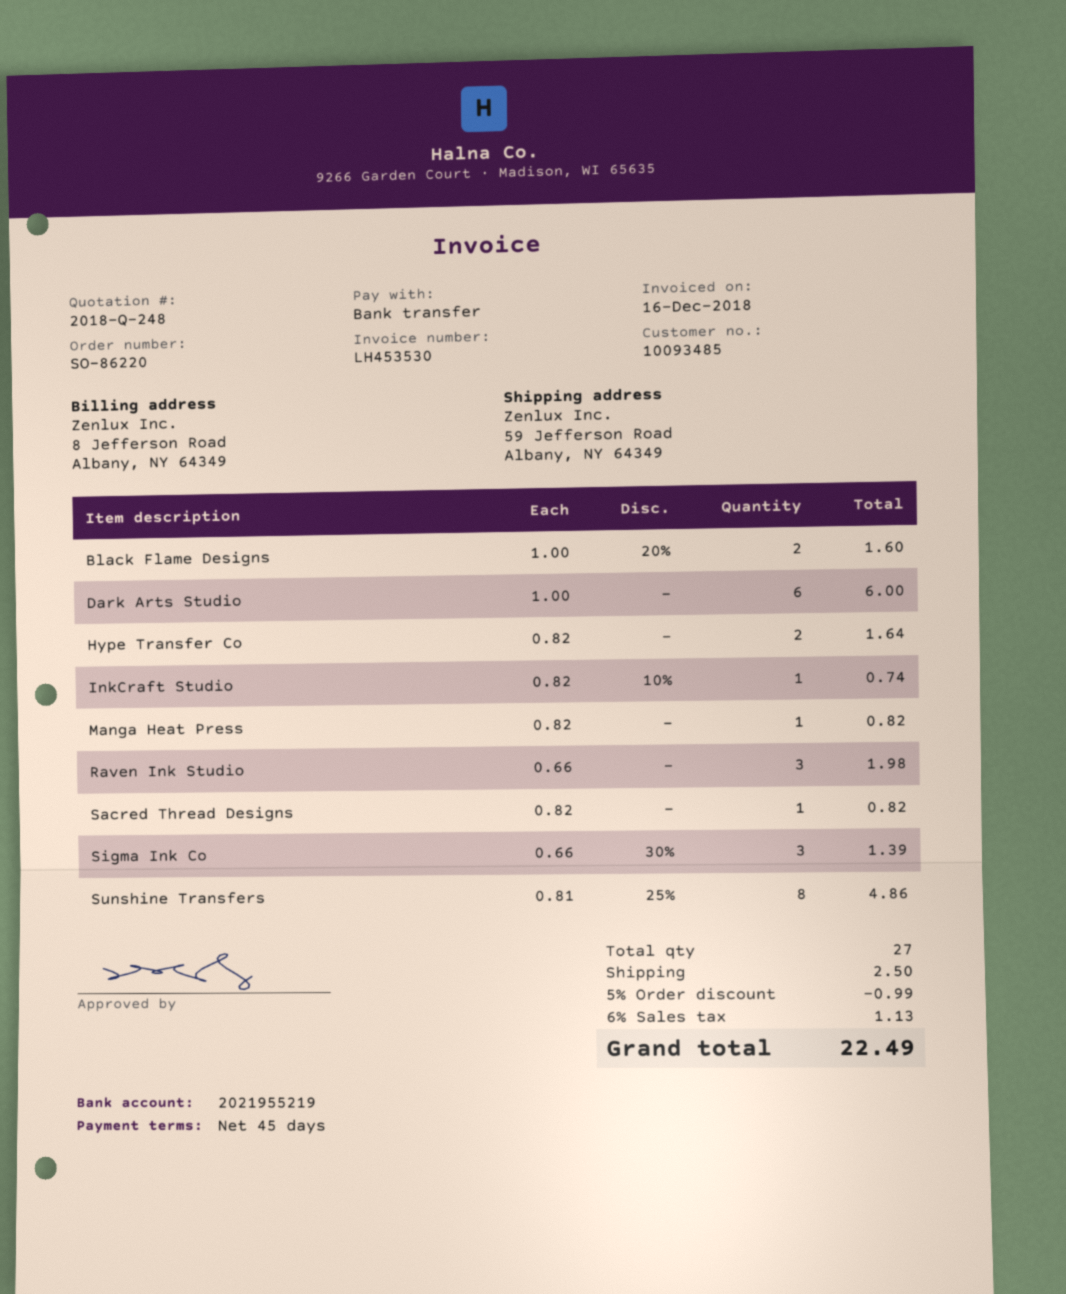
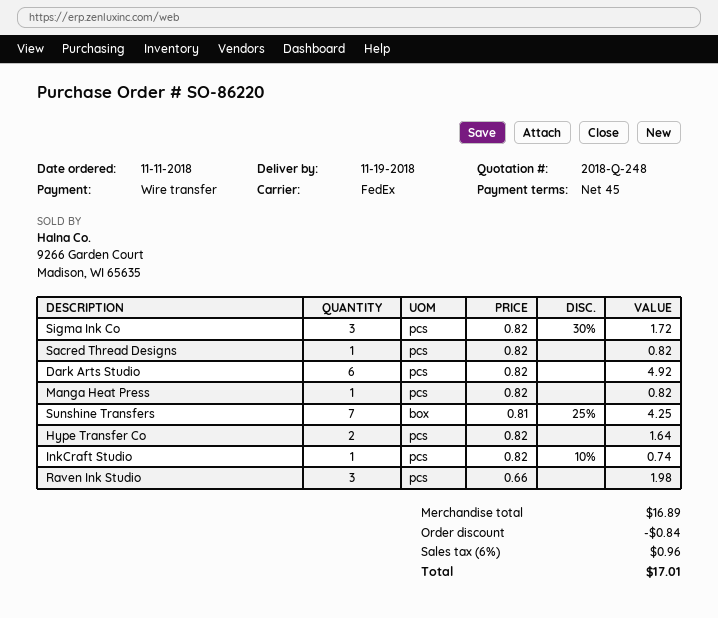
Black Flame Designs: 2 x 1.00 - 20% = 1.60 -> none
Dark Arts Studio: 6 x 1.00 = 6.00 -> 6 x 0.82 = 4.92
Sigma Ink Co: 3 x 0.66 - 30% = 1.39 -> 3 x 0.82 - 30% = 1.72
Sunshine Transfers: 8 x 0.81 - 25% = 4.86 -> 7 x 0.81 - 25% = 4.25
discount: 0.99 -> 0.84
shipping: 2.50 -> none
tax: 6% = 1.13 -> 6% = 0.96
total: 22.49 -> 17.01

